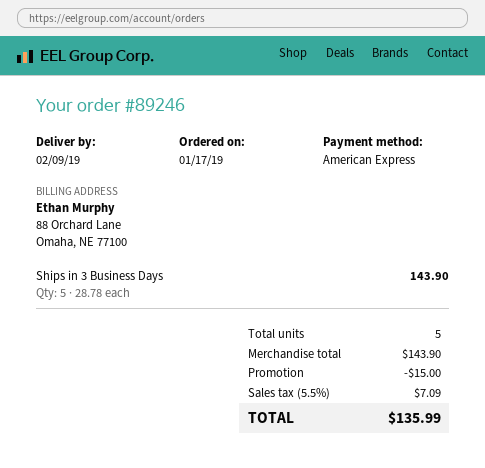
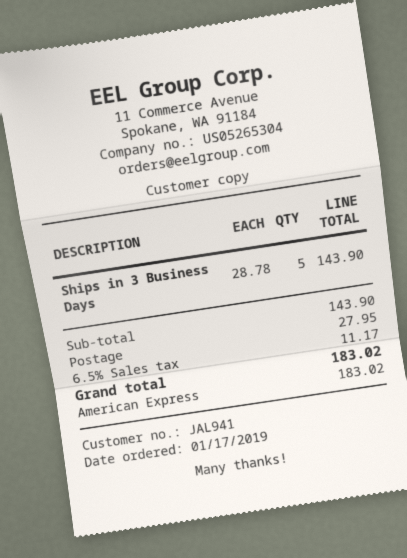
discount: 15.00 -> none
shipping: none -> 27.95
tax: 5.5% = 7.09 -> 6.5% = 11.17
total: 135.99 -> 183.02

